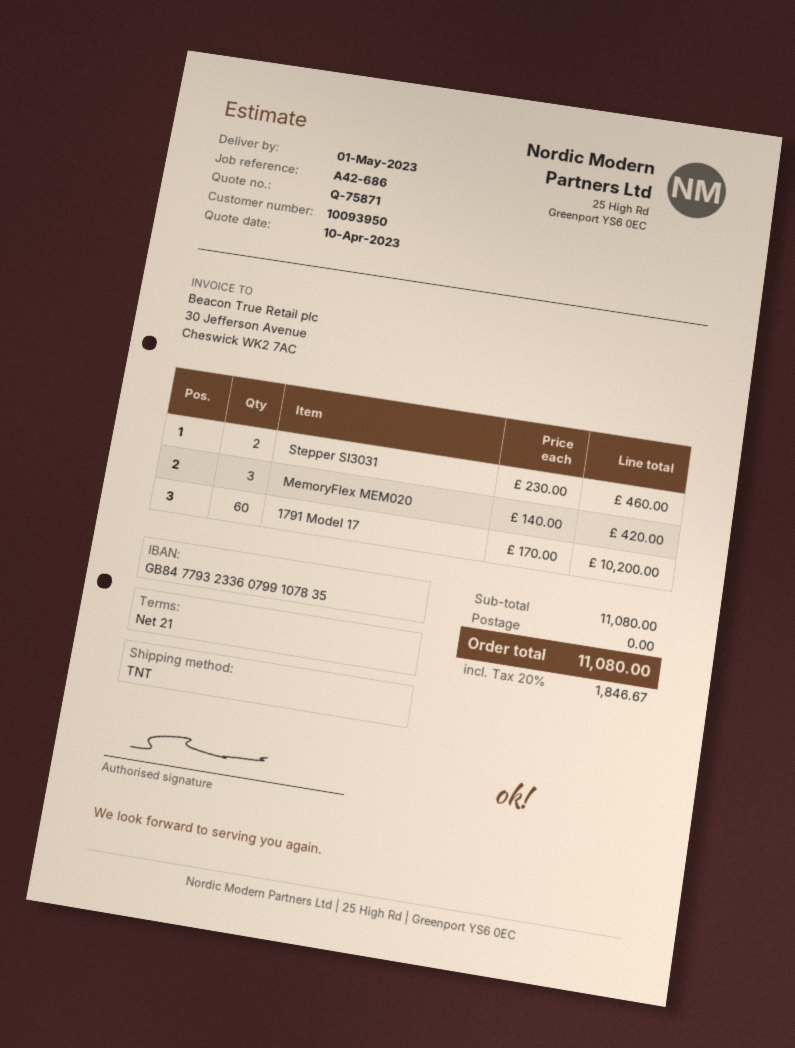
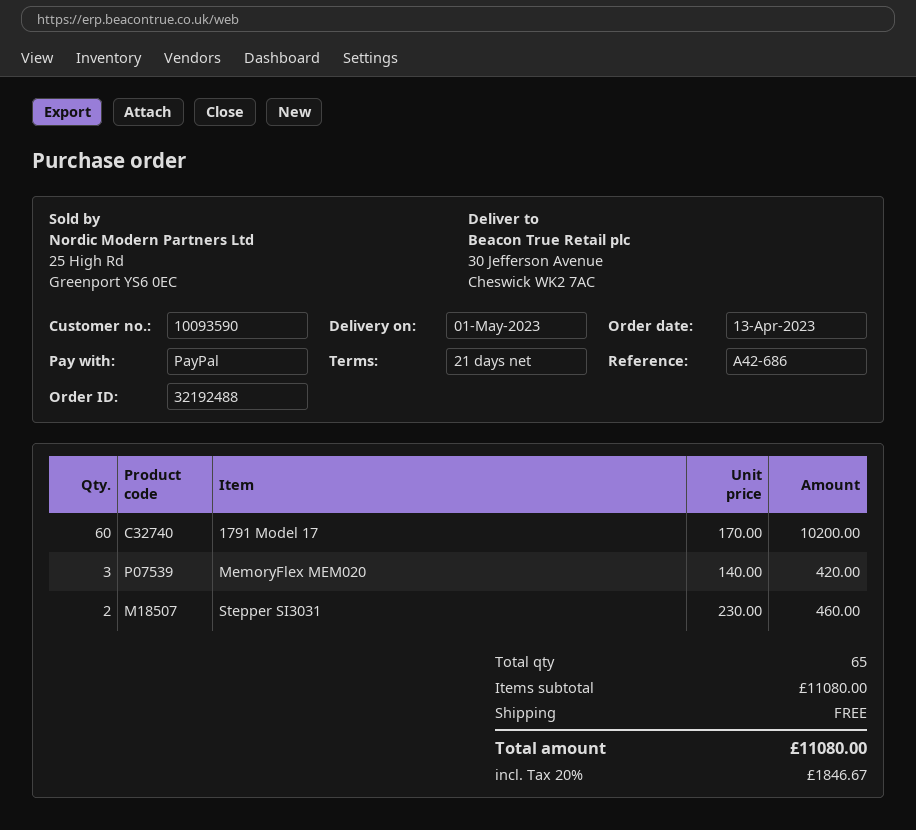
customer number: 10093950 -> 10093590

